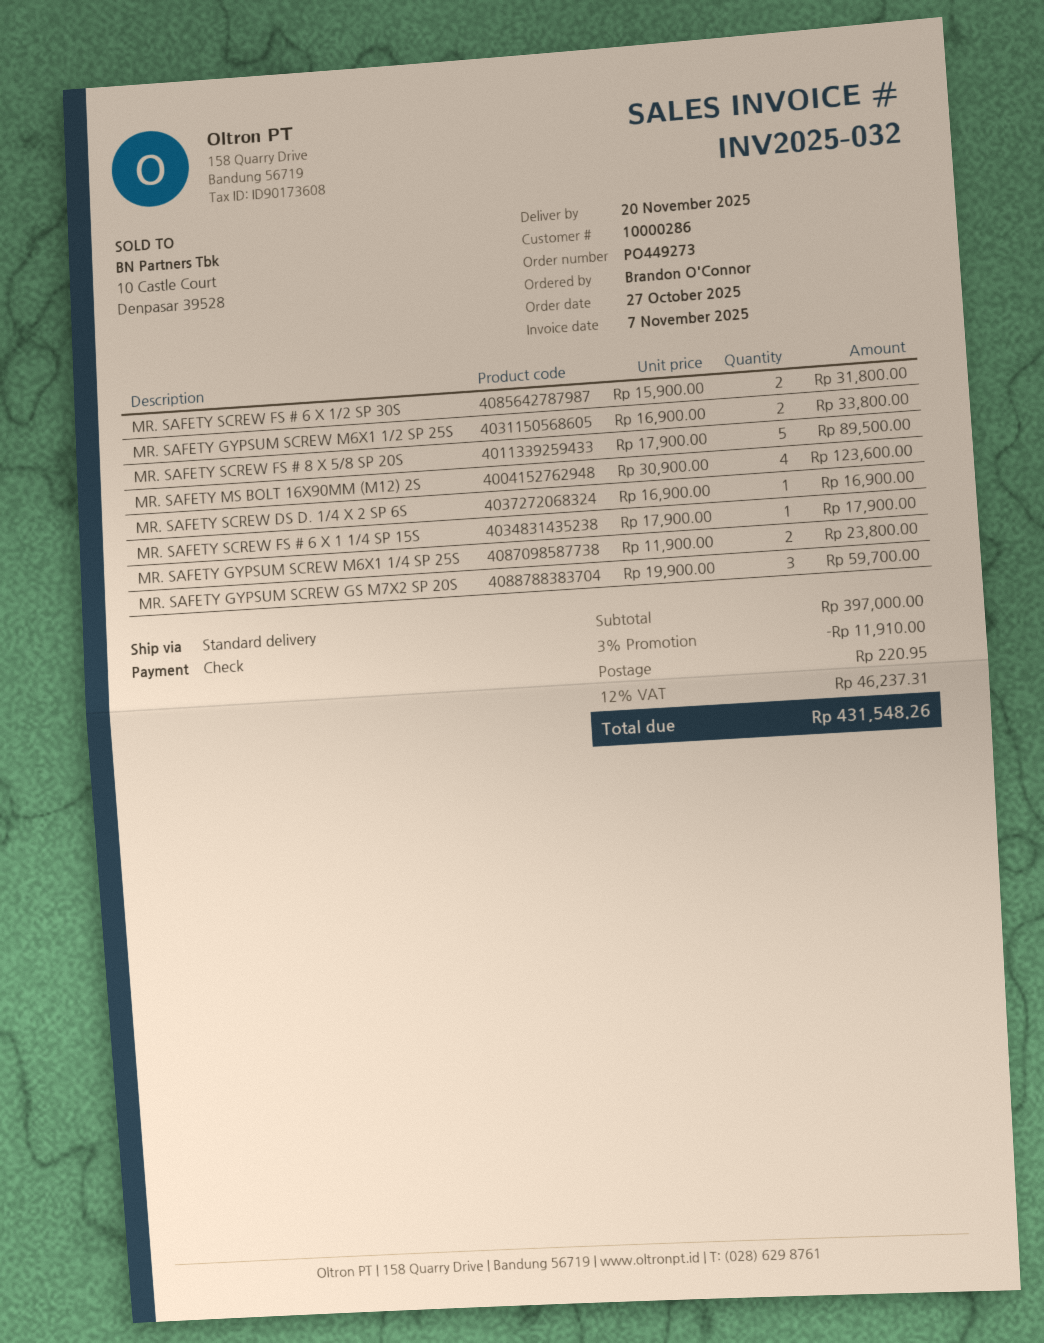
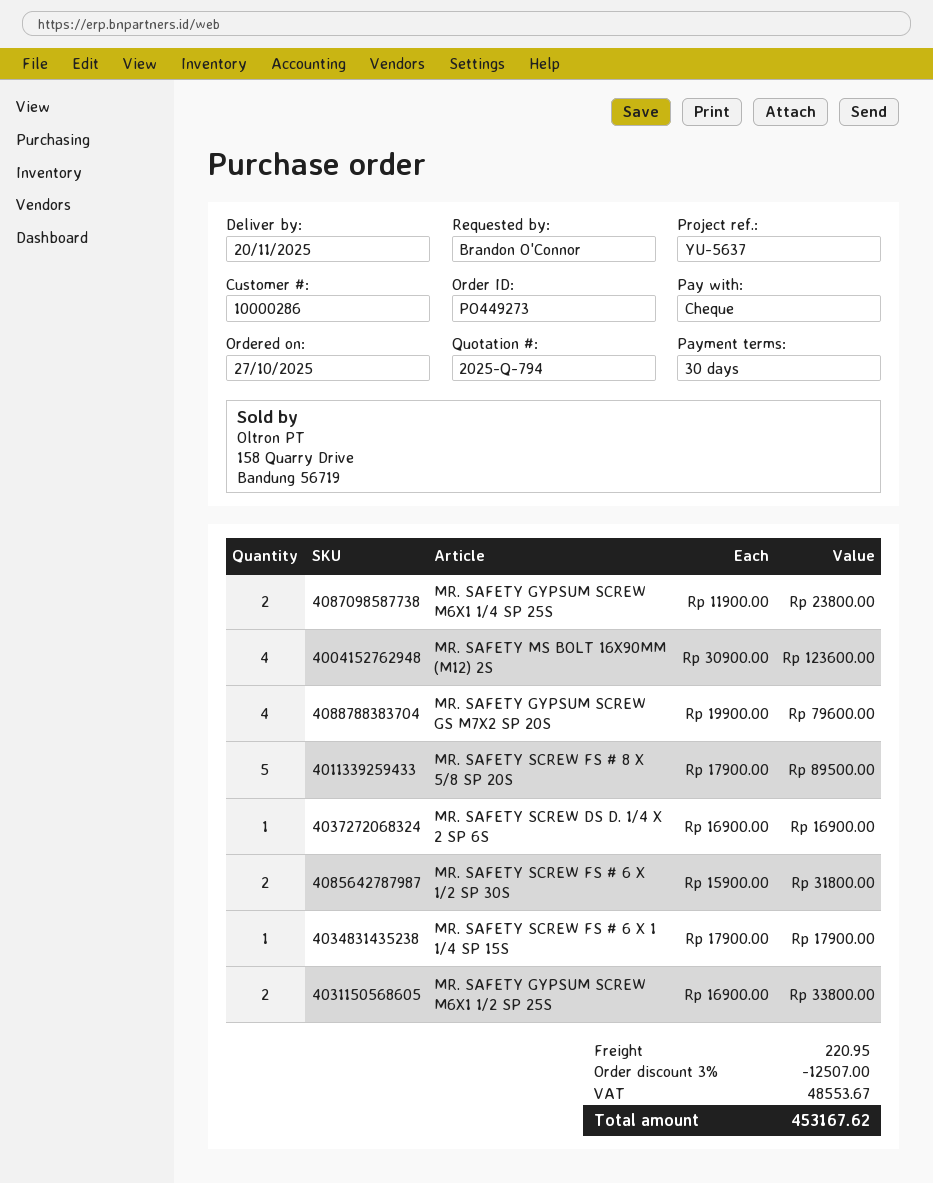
MR. SAFETY GYPSUM SCREW GS M7X2 SP 20S: 3 x 19900.00 = 59700.00 -> 4 x 19900.00 = 79600.00
discount: 3% = 11910.00 -> 3% = 12507.00
tax: 46237.31 -> 48553.67
total: 431548.26 -> 453167.62

